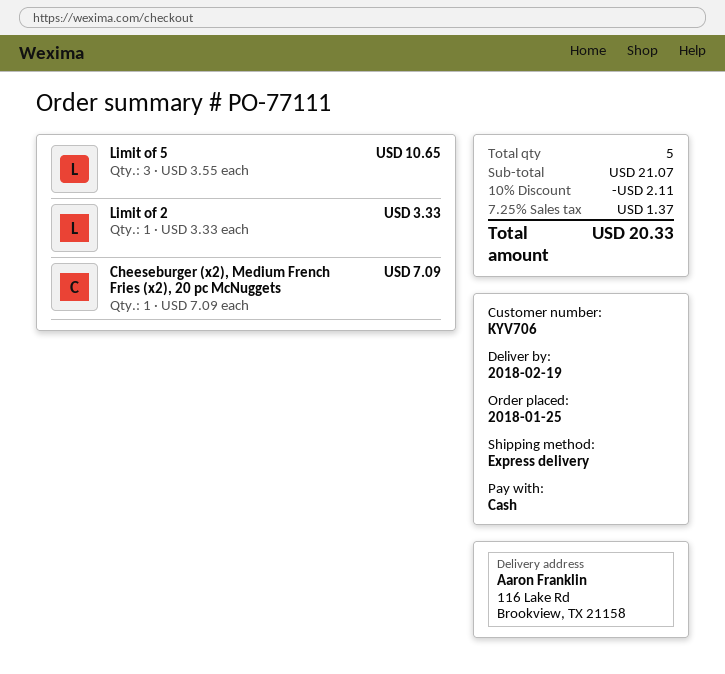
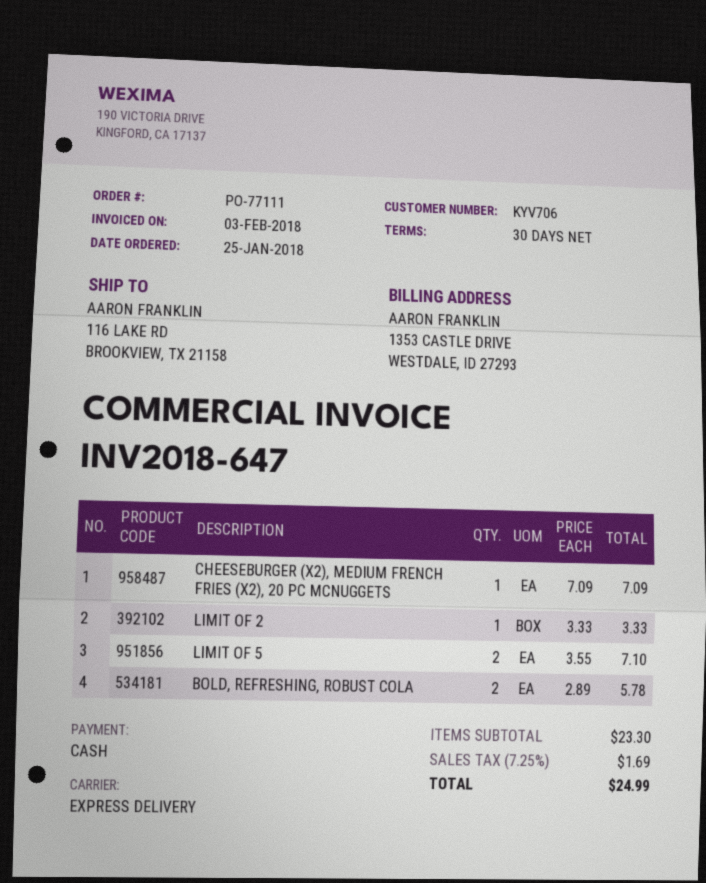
Limit of 5: 3 x 3.55 = 10.65 -> 2 x 3.55 = 7.10
BOLD, REFRESHING, ROBUST COLA: none -> 2 x 2.89 = 5.78
subtotal: 21.07 -> 23.30
discount: 10% = 2.11 -> none
tax: 7.25% = 1.37 -> 7.25% = 1.69
total: 20.33 -> 24.99

